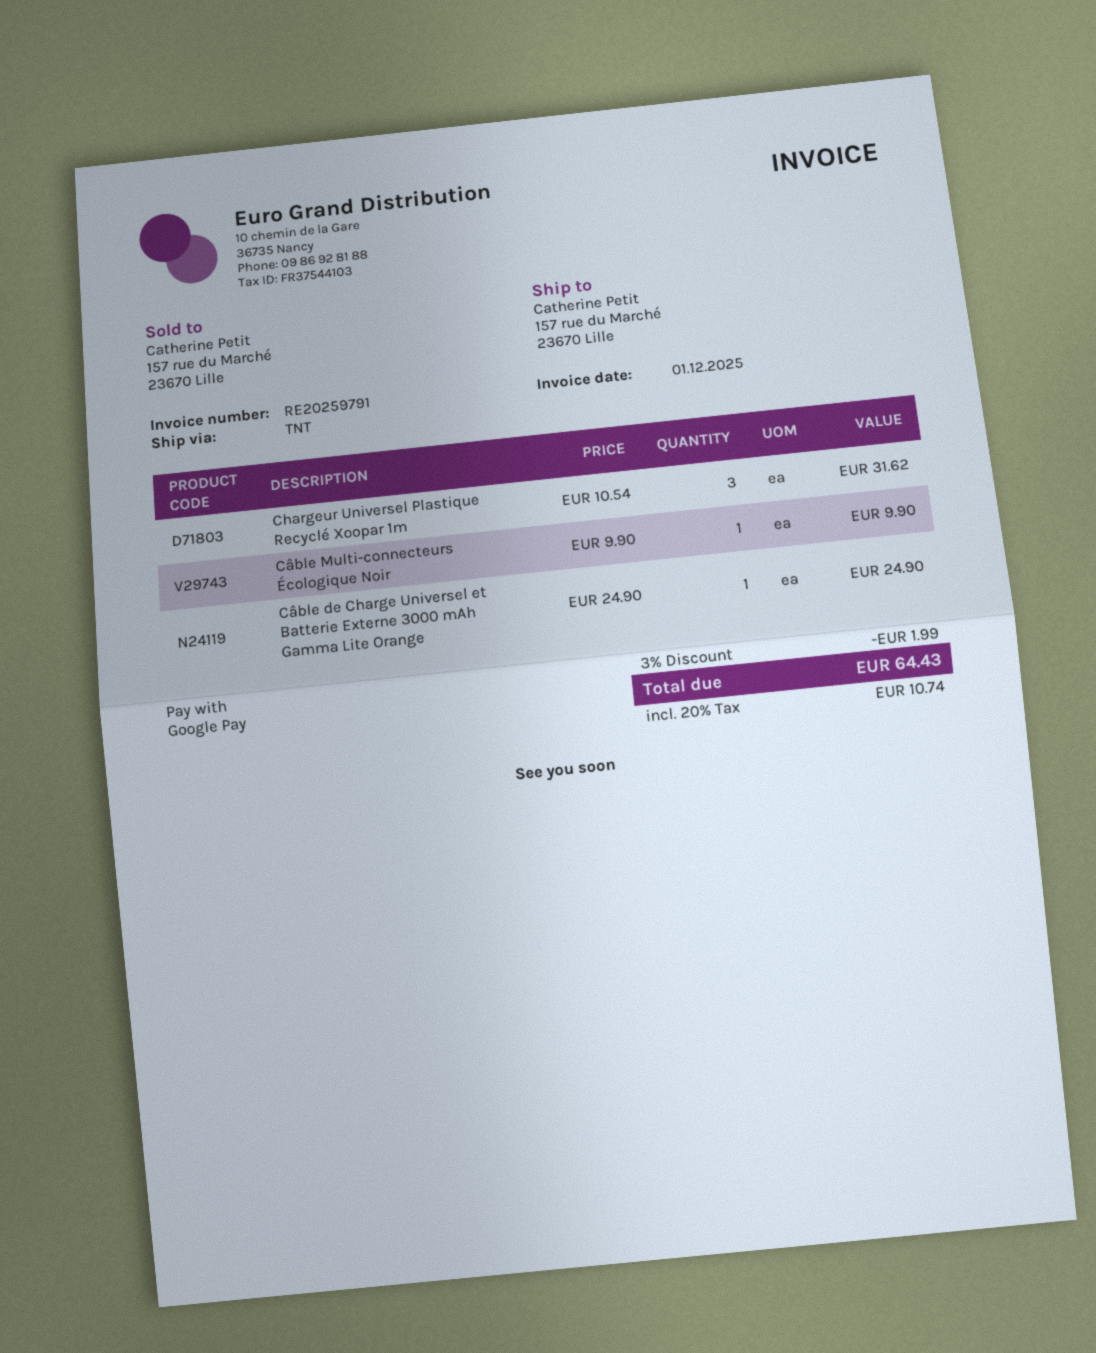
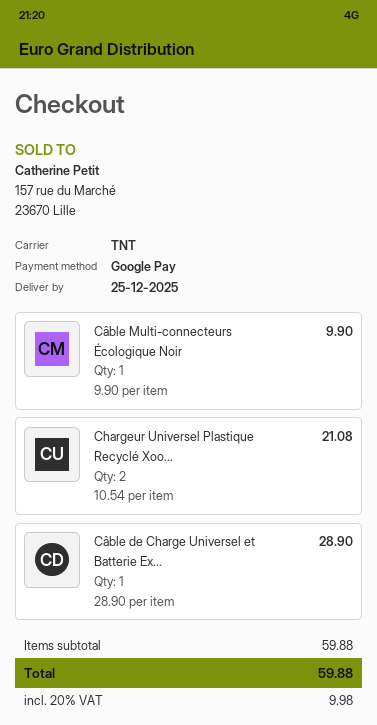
Chargeur Universel Plastique Recyclé Xoopar 1m: 3 x 10.54 = 31.62 -> 2 x 10.54 = 21.08
Câble de Charge Universel et Batterie Externe 3000 mAh Gamma Lite Orange: 1 x 24.90 = 24.90 -> 1 x 28.90 = 28.90
discount: 3% = 1.99 -> none
tax: 20% = 10.74 -> 20% = 9.98
total: 64.43 -> 59.88

